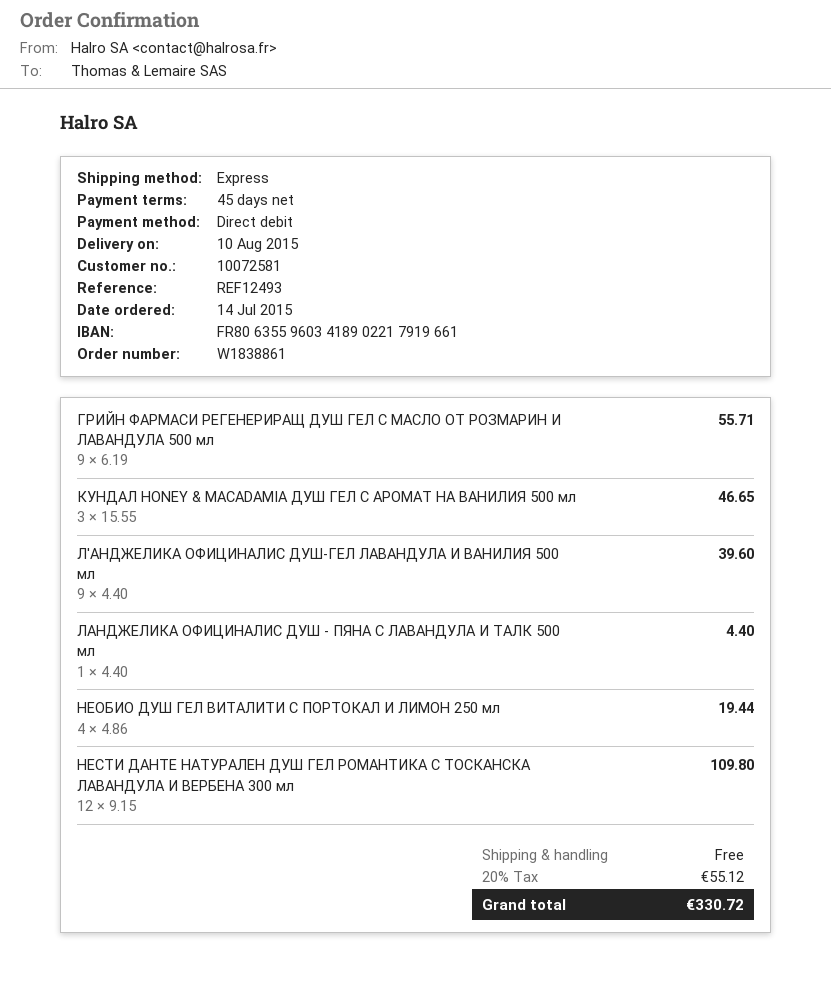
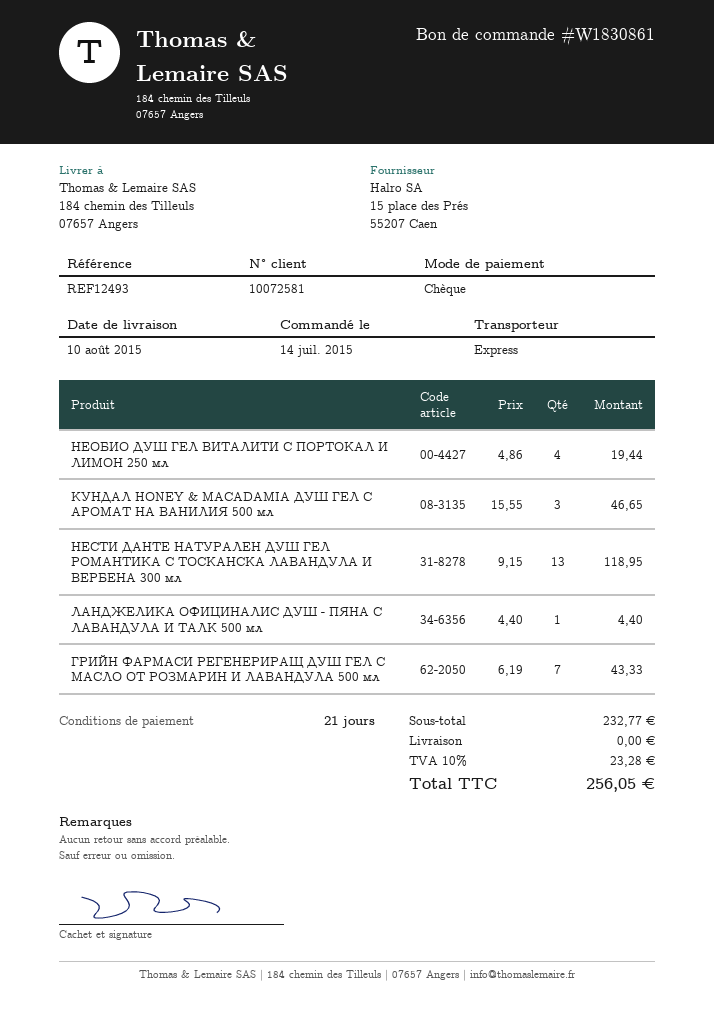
order number: W1838861 -> W1830861
payment terms: 45 days -> 21 days
payment method: direct debit -> cheque
ГРИЙН ФАРМАСИ РЕГЕНЕРИРАЩ ДУШ ГЕЛ С МАСЛО ОТ РОЗМАРИН И ЛАВАНДУЛА 500 мл: 9 x 6.19 = 55.71 -> 7 x 6.19 = 43.33
Л'АНДЖЕЛИКА ОФИЦИНАЛИС ДУШ-ГЕЛ ЛАВАНДУЛА И ВАНИЛИЯ 500 мл: 9 x 4.40 = 39.60 -> none
НЕСТИ ДАНТЕ НАТУРАЛЕН ДУШ ГЕЛ РОМАНТИКА С ТОСКАНСКА ЛАВАНДУЛА И ВЕРБЕНА 300 мл: 12 x 9.15 = 109.80 -> 13 x 9.15 = 118.95
tax: 20% = 55.12 -> 10% = 23.28
total: 330.72 -> 256.05

